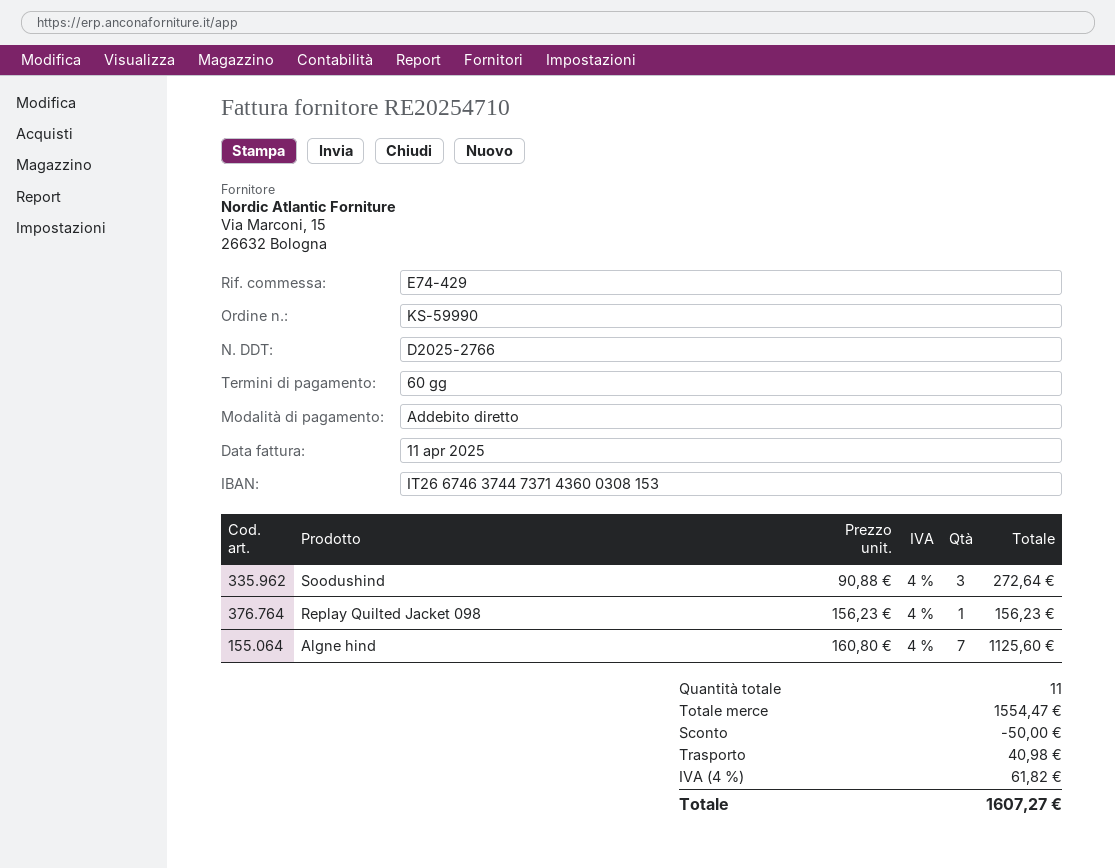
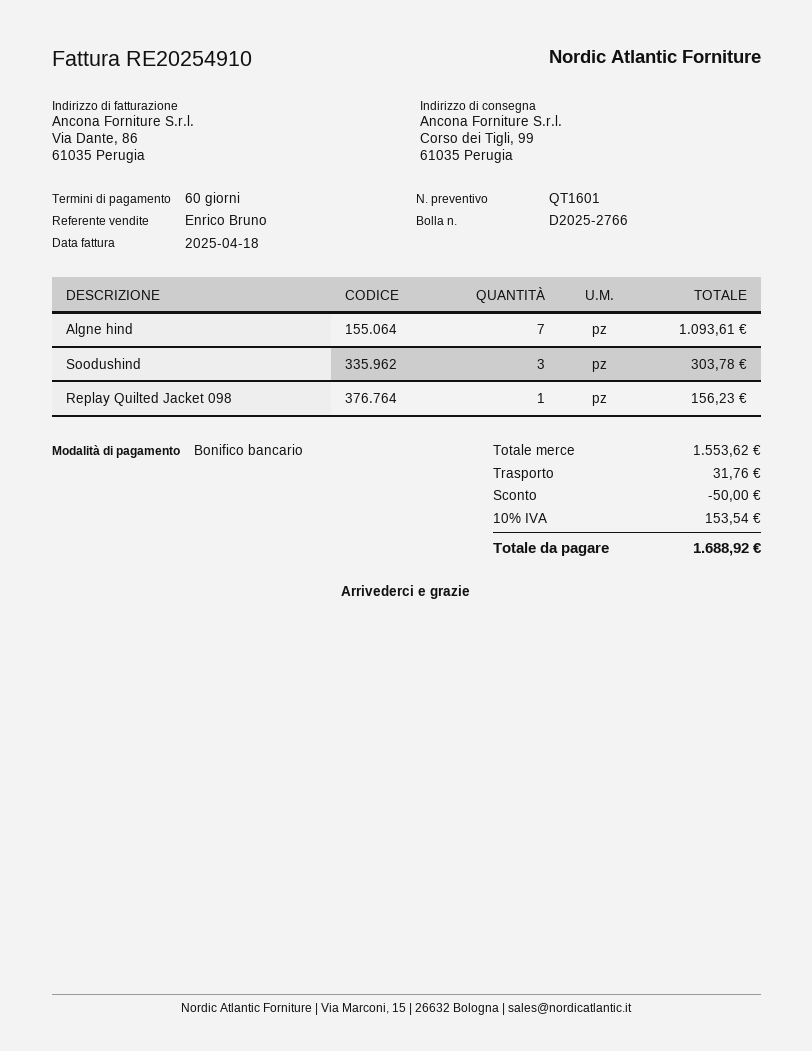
invoice number: RE20254710 -> RE20254910
invoice date: 2025-04-11 -> 2025-04-18
payment method: direct debit -> bank transfer
Soodushind: 3 for 272.64 -> 3 for 303.78
Algne hind: 7 for 1125.60 -> 7 for 1093.61
subtotal: 1554.47 -> 1553.62
shipping: 40.98 -> 31.76
tax: 4% = 61.82 -> 10% = 153.54
total: 1607.27 -> 1688.92

